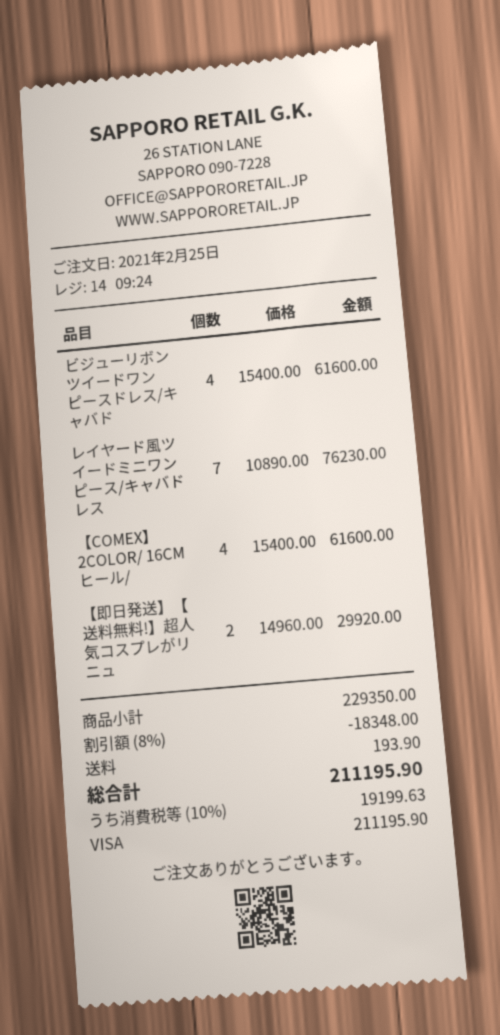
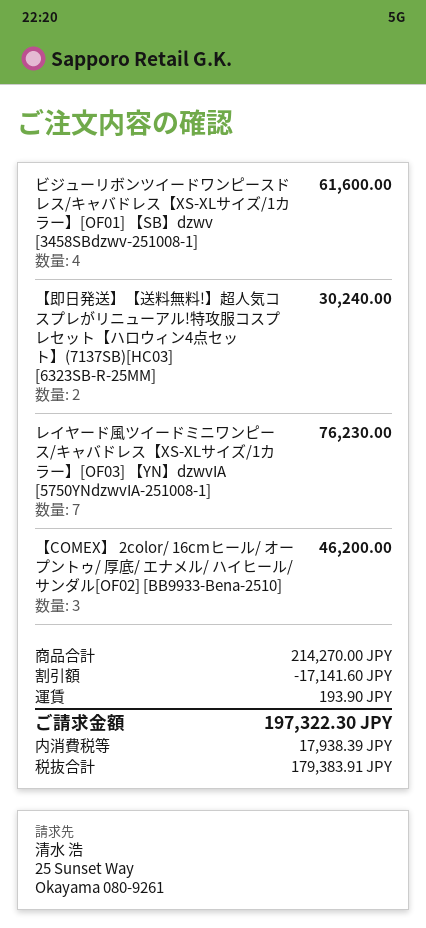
【COMEX】 2COLOR/ 16CMヒール/: 4 for 61600.00 -> 3 for 46200.00
【即日発送】【送料無料!】超人気コスプレがリニュ: 2 for 29920.00 -> 2 for 30240.00
subtotal: 229350.00 -> 214270.00
discount: 18348.00 -> 17141.60
tax: 19199.63 -> 17938.39
total: 211195.90 -> 197322.30

